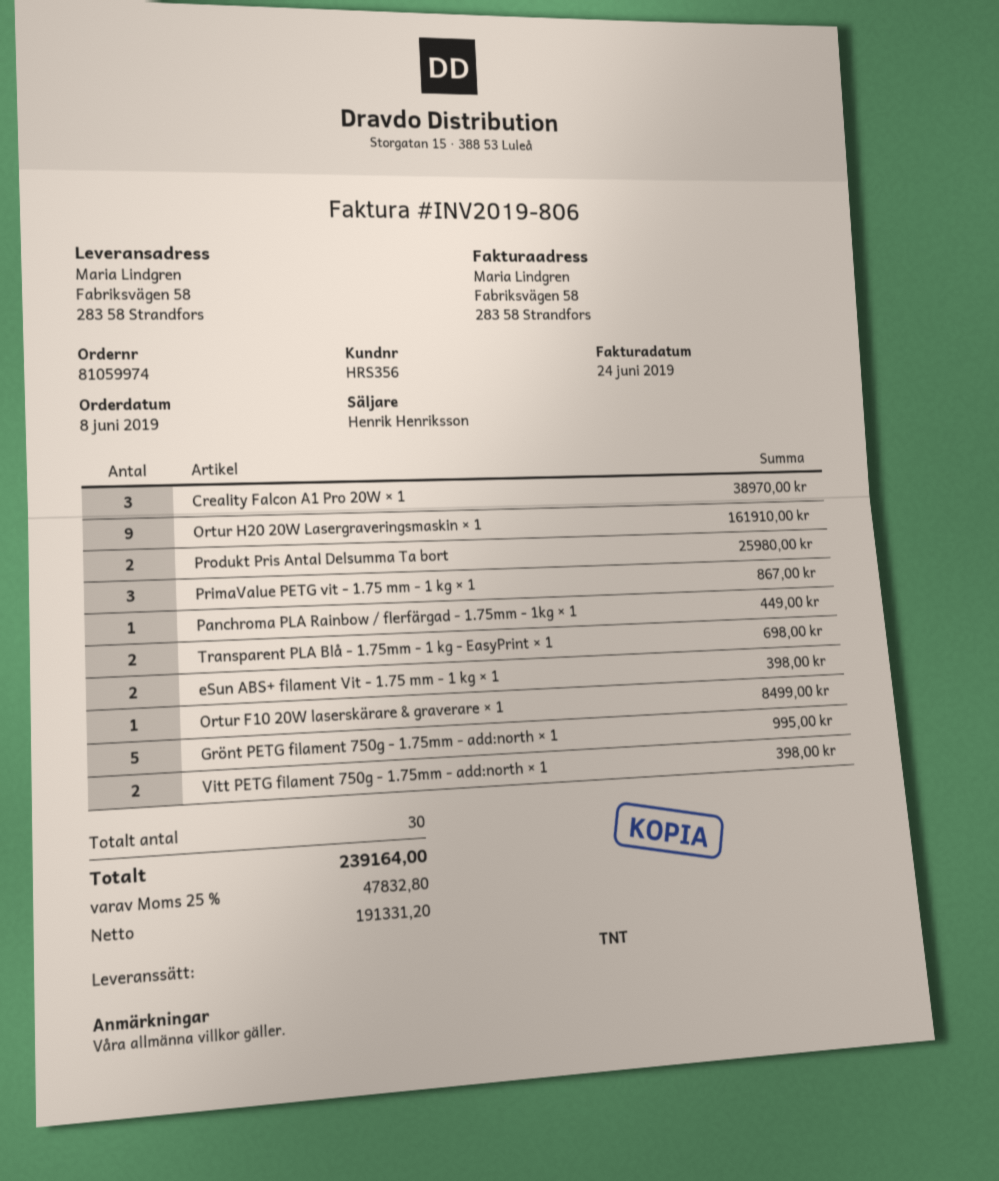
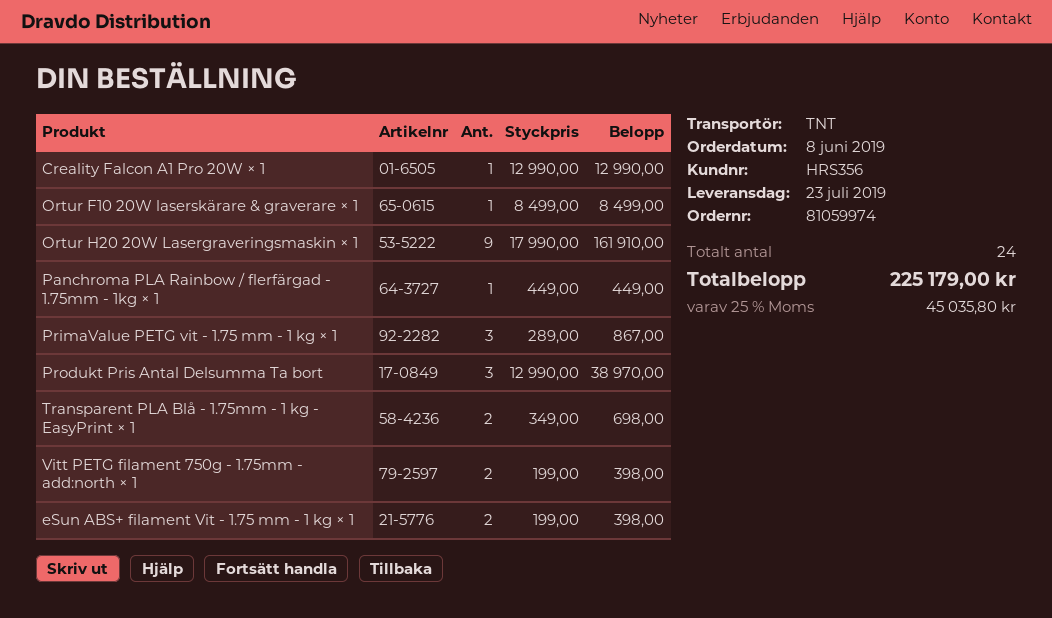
Creality Falcon A1 Pro 20W × 1: 3 for 38970.00 -> 1 for 12990.00
Produkt Pris Antal Delsumma Ta bort: 2 for 25980.00 -> 3 for 38970.00
Grönt PETG filament 750g - 1.75mm - add:north × 1: 5 for 995.00 -> none
total quantity: 30 -> 24
tax: 25% = 47832.80 -> 25% = 45035.80
total: 239164.00 -> 225179.00

